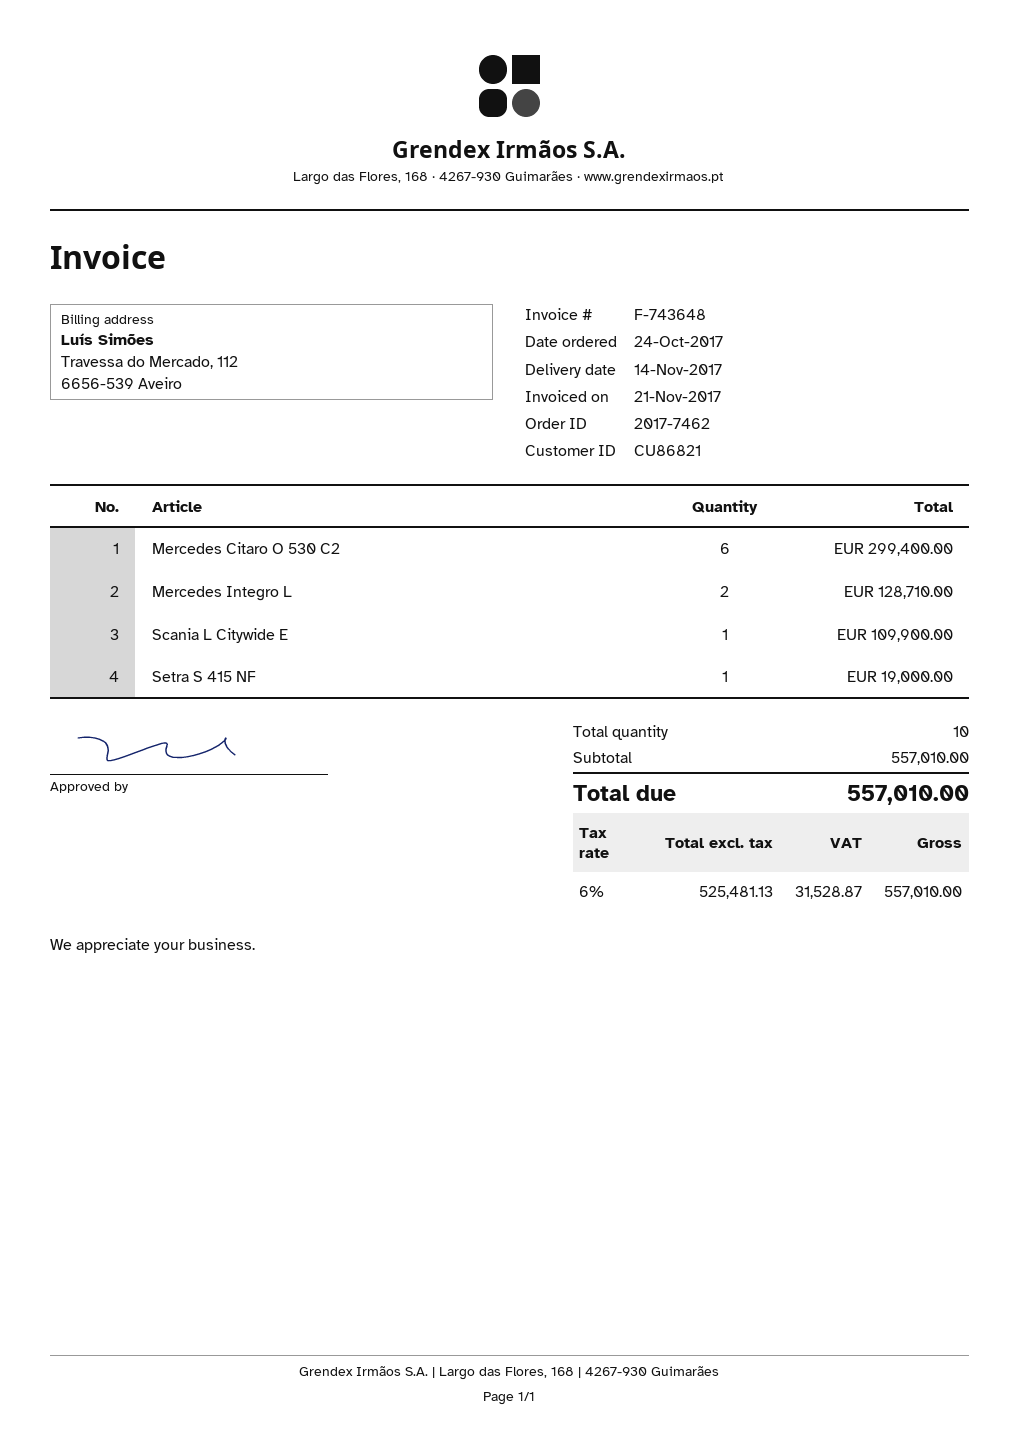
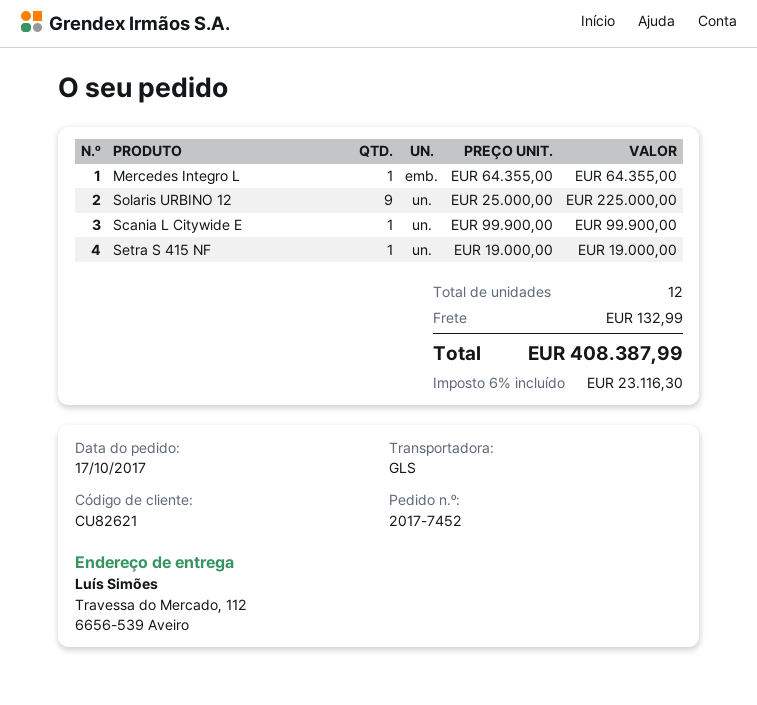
order number: 2017-7462 -> 2017-7452
order date: 2017-10-24 -> 2017-10-17
customer number: CU86821 -> CU82621
Mercedes Citaro O 530 C2: 6 for 299400.00 -> none
Mercedes Integro L: 2 for 128710.00 -> 1 for 64355.00
Scania L Citywide E: 1 for 109900.00 -> 1 for 99900.00
Solaris URBINO 12: none -> 9 for 225000.00
total quantity: 10 -> 12
shipping: none -> 132.99
tax: 6% = 31528.87 -> 6% = 23116.30
total: 557010.00 -> 408387.99

